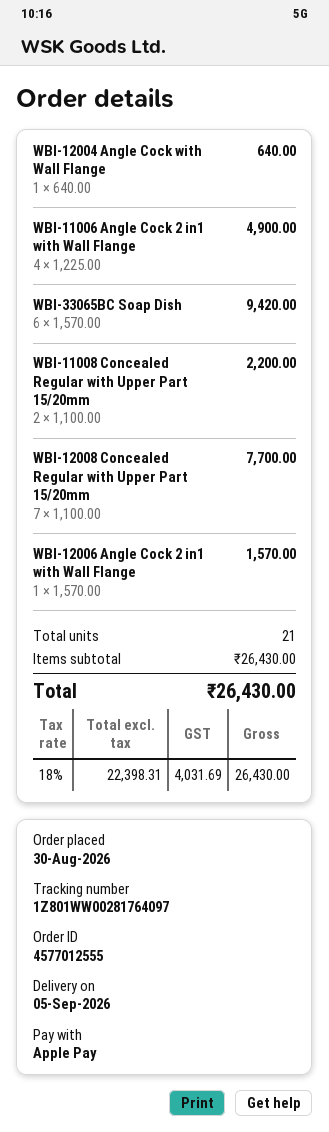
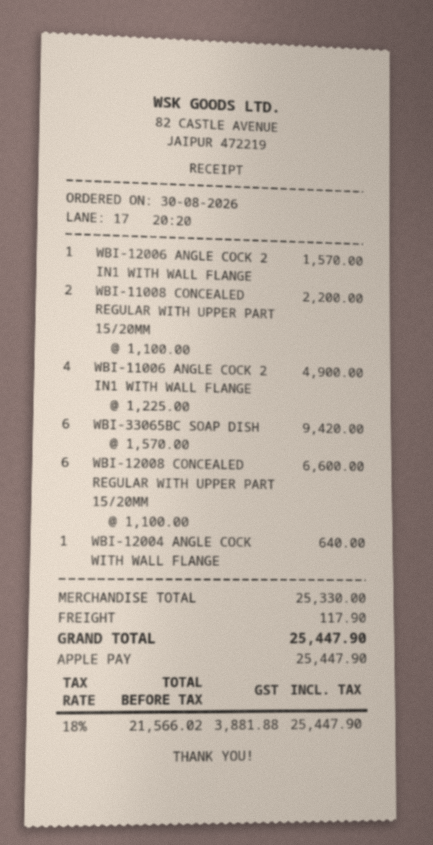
WBI-12008 Concealed Regular with Upper Part 15/20mm: 7 x 1100.00 = 7700.00 -> 6 x 1100.00 = 6600.00
subtotal: 26430.00 -> 25330.00
shipping: none -> 117.90
net: 22398.31 -> 21566.02
tax: 18% = 4031.69 -> 18% = 3881.88
total: 26430.00 -> 25447.90

